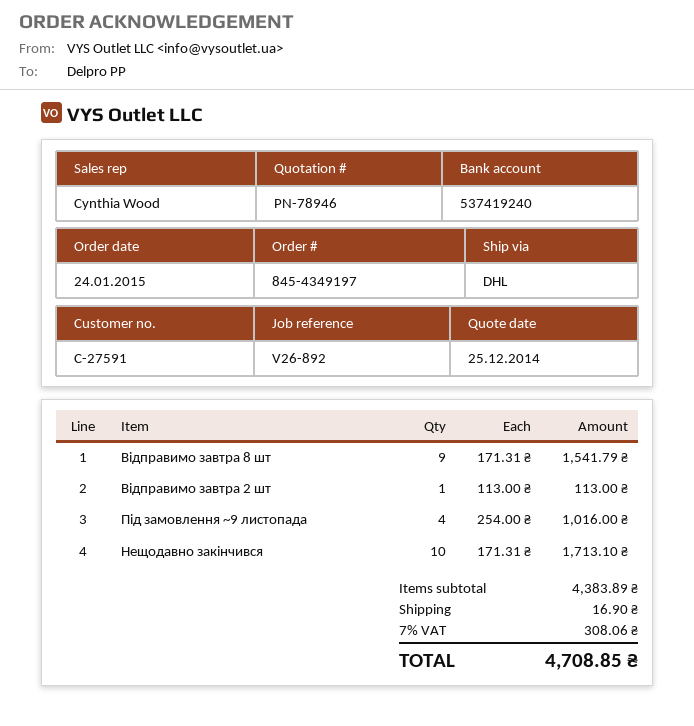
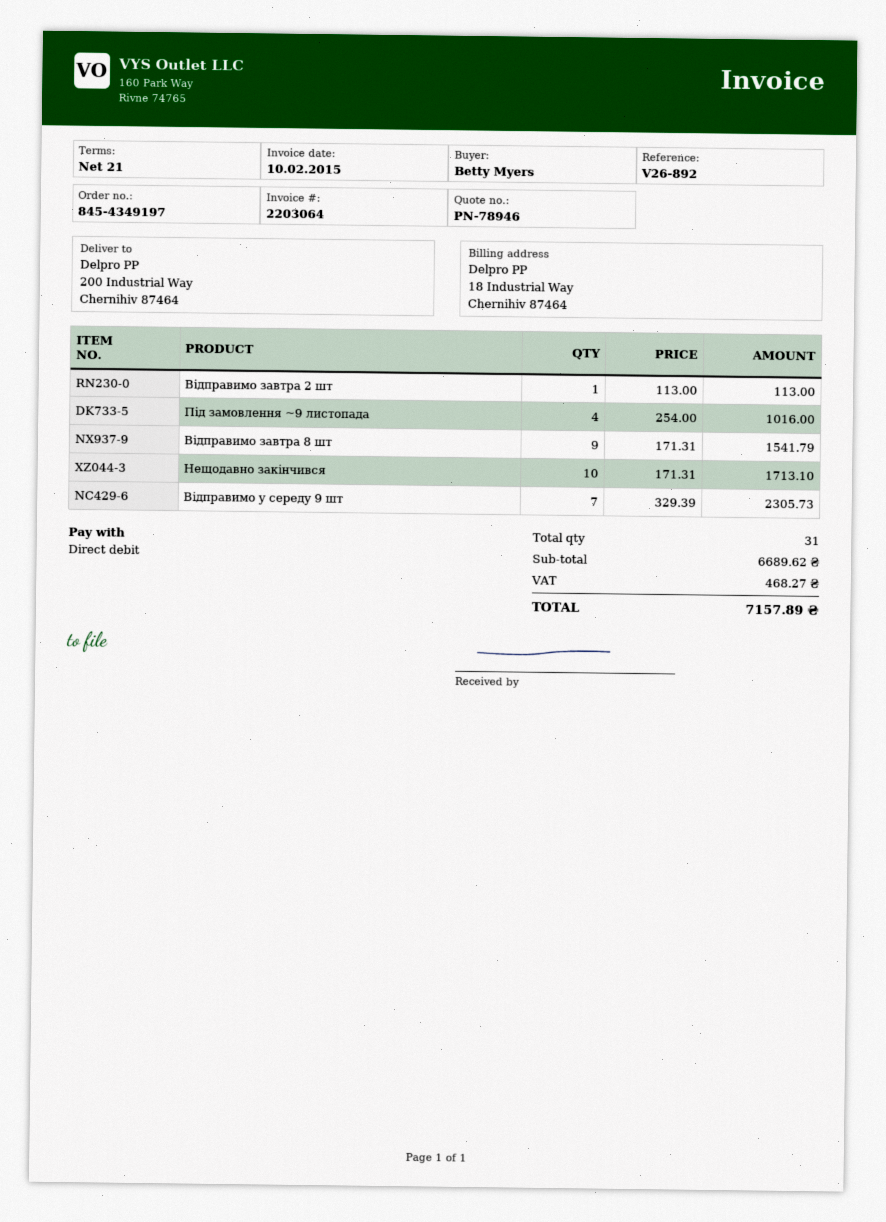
Відправимо у середу 9 шт: none -> 7 x 329.39 = 2305.73
subtotal: 4383.89 -> 6689.62
shipping: 16.90 -> none
tax: 308.06 -> 468.27
total: 4708.85 -> 7157.89

